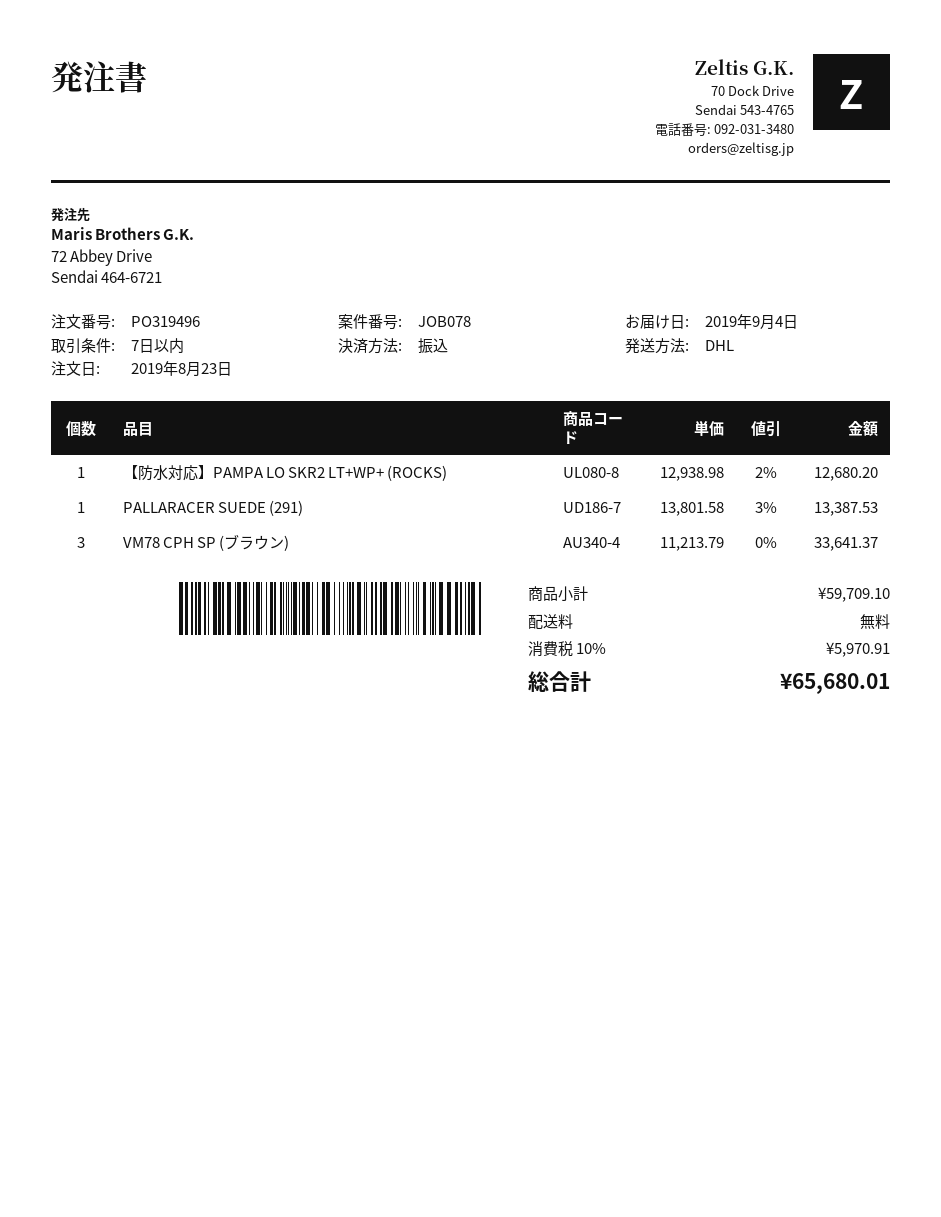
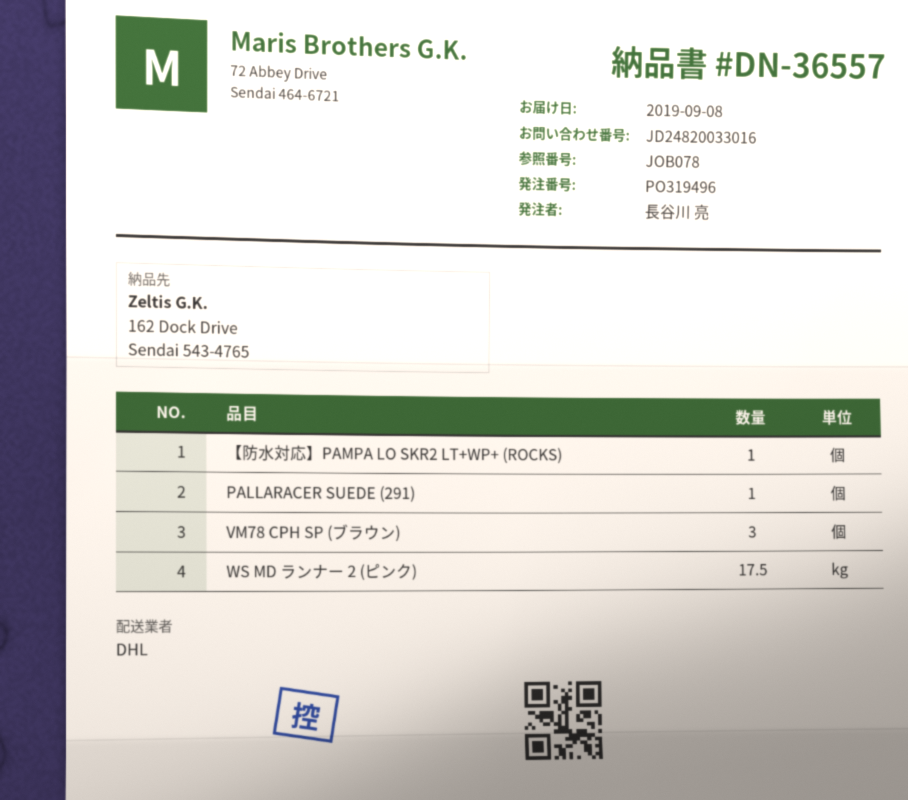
delivery date: 2019-09-04 -> 2019-09-08
WS MD ランナー 2 (ピンク): none -> 17.5

